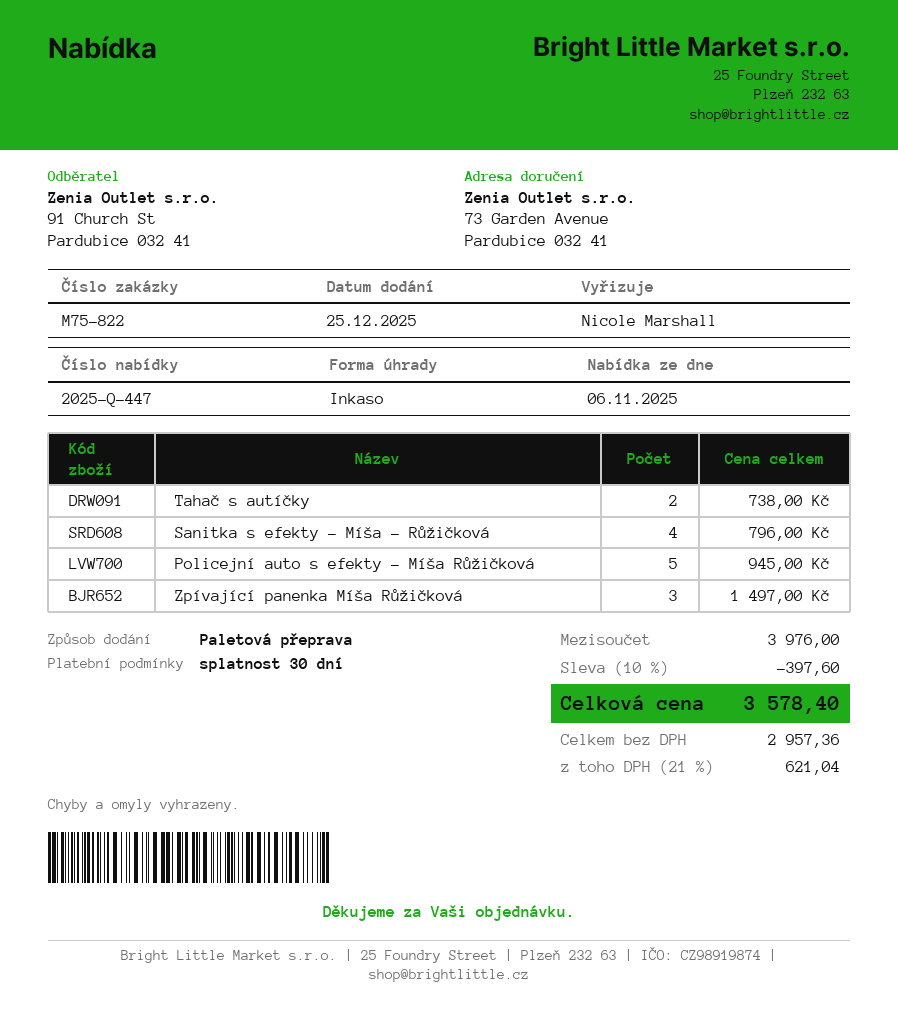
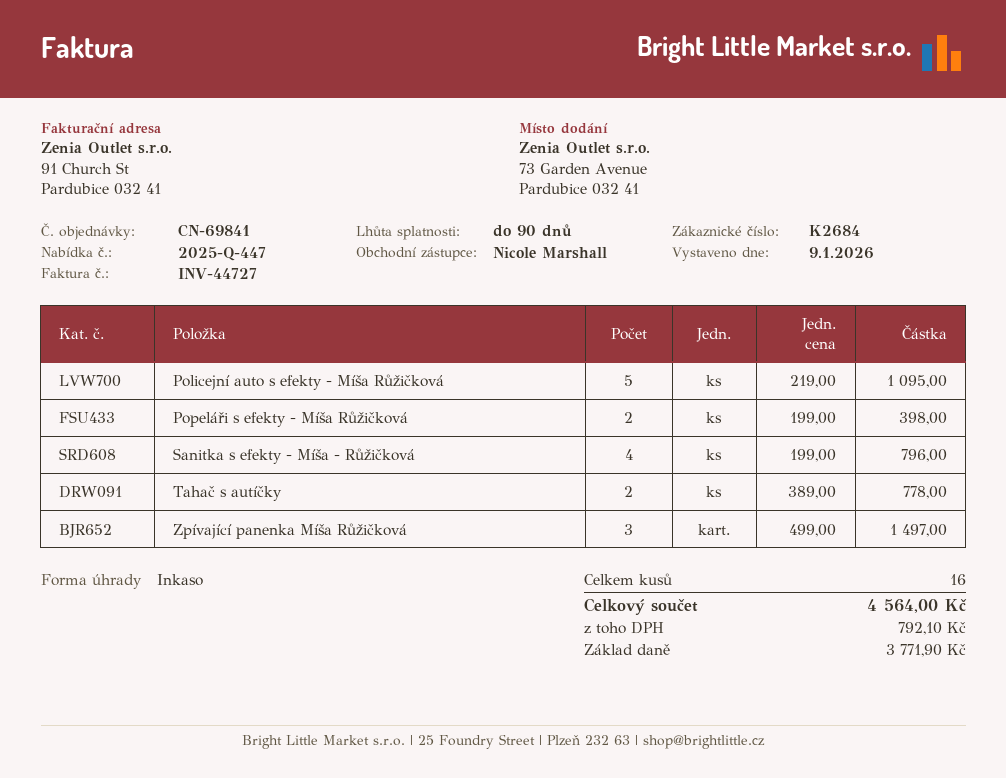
payment terms: 30 days -> 90 days
Tahač s autíčky: 2 for 738.00 -> 2 for 778.00
Policejní auto s efekty - Míša Růžičková: 5 for 945.00 -> 5 for 1095.00
Popeláři s efekty - Míša Růžičková: none -> 2 for 398.00
discount: 10% = 397.60 -> none
net: 2957.36 -> 3771.90
tax: 621.04 -> 792.10
total: 3578.40 -> 4564.00

